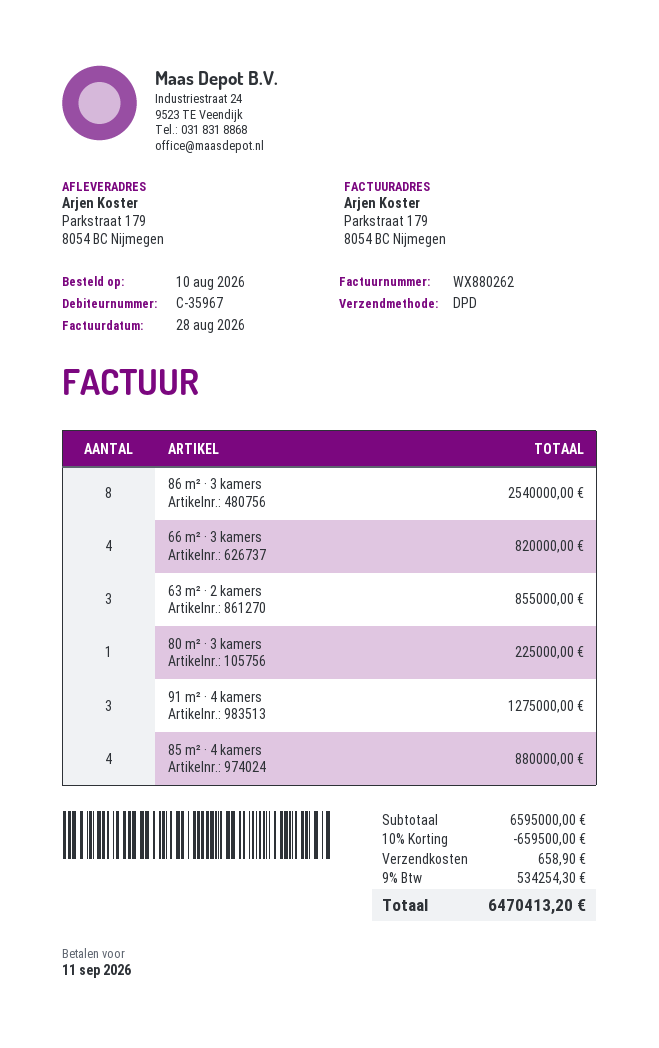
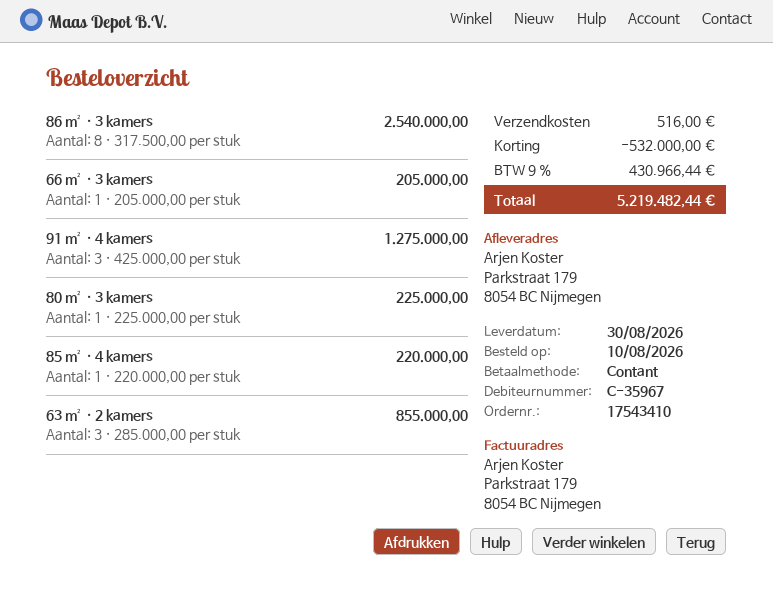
66 m² · 3 kamers: 4 for 820000.00 -> 1 for 205000.00
85 m² · 4 kamers: 4 for 880000.00 -> 1 for 220000.00
discount: 659500.00 -> 532000.00
shipping: 658.90 -> 516.00
tax: 9% = 534254.30 -> 9% = 430966.44
total: 6470413.20 -> 5219482.44

